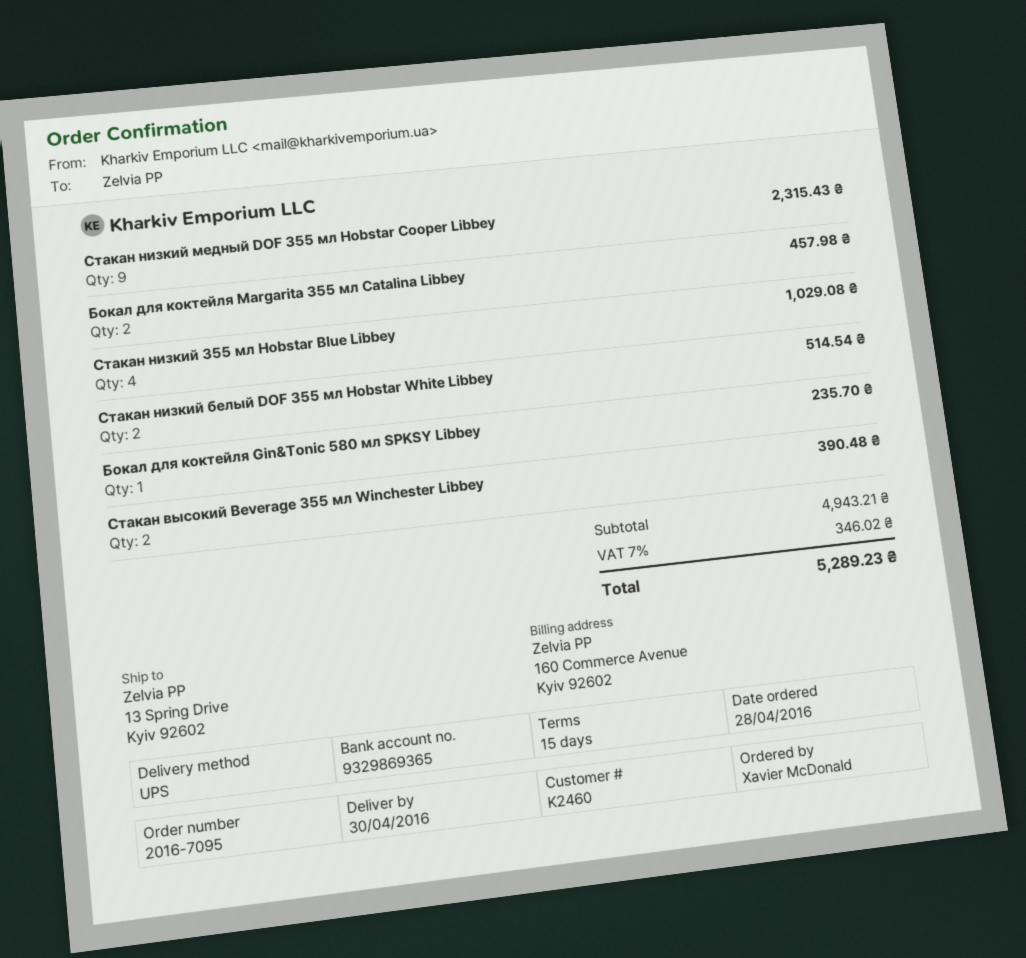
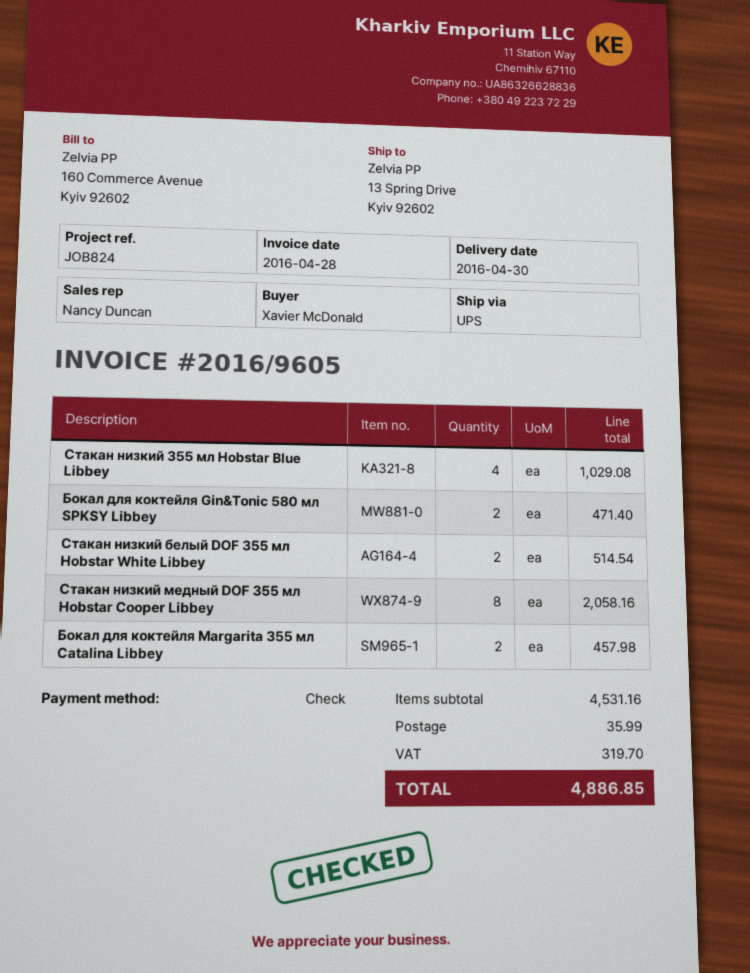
Стакан низкий медный DOF 355 мл Hobstar Cooper Libbey: 9 for 2315.43 -> 8 for 2058.16
Бокал для коктейля Gin&Tonic 580 мл SPKSY Libbey: 1 for 235.70 -> 2 for 471.40
Стакан высокий Beverage 355 мл Winchester Libbey: 2 for 390.48 -> none
subtotal: 4943.21 -> 4531.16
shipping: none -> 35.99
tax: 346.02 -> 319.70
total: 5289.23 -> 4886.85

